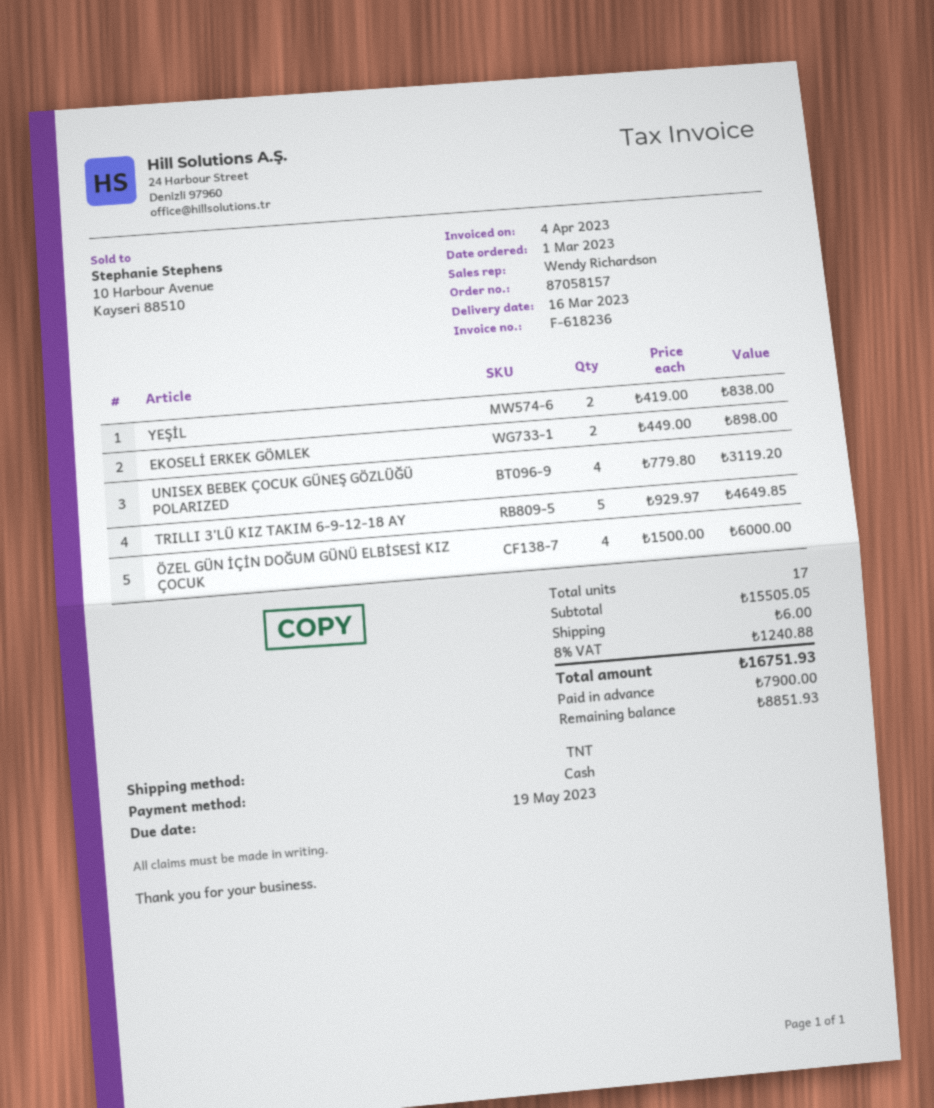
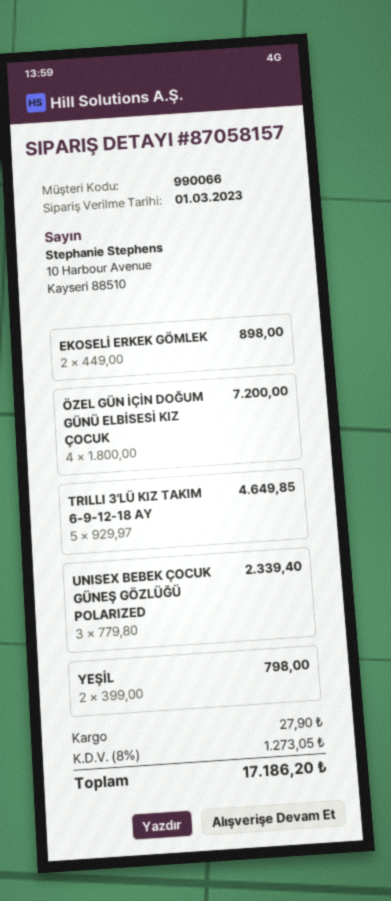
YEŞİL: 2 x 419.00 = 838.00 -> 2 x 399.00 = 798.00
UNISEX BEBEK ÇOCUK GÜNEŞ GÖZLÜĞÜ POLARIZED: 4 x 779.80 = 3119.20 -> 3 x 779.80 = 2339.40
ÖZEL GÜN İÇİN DOĞUM GÜNÜ ELBİSESİ KIZ ÇOCUK: 4 x 1500.00 = 6000.00 -> 4 x 1800.00 = 7200.00
shipping: 6.00 -> 27.90
tax: 8% = 1240.88 -> 8% = 1273.05
total: 16751.93 -> 17186.20

